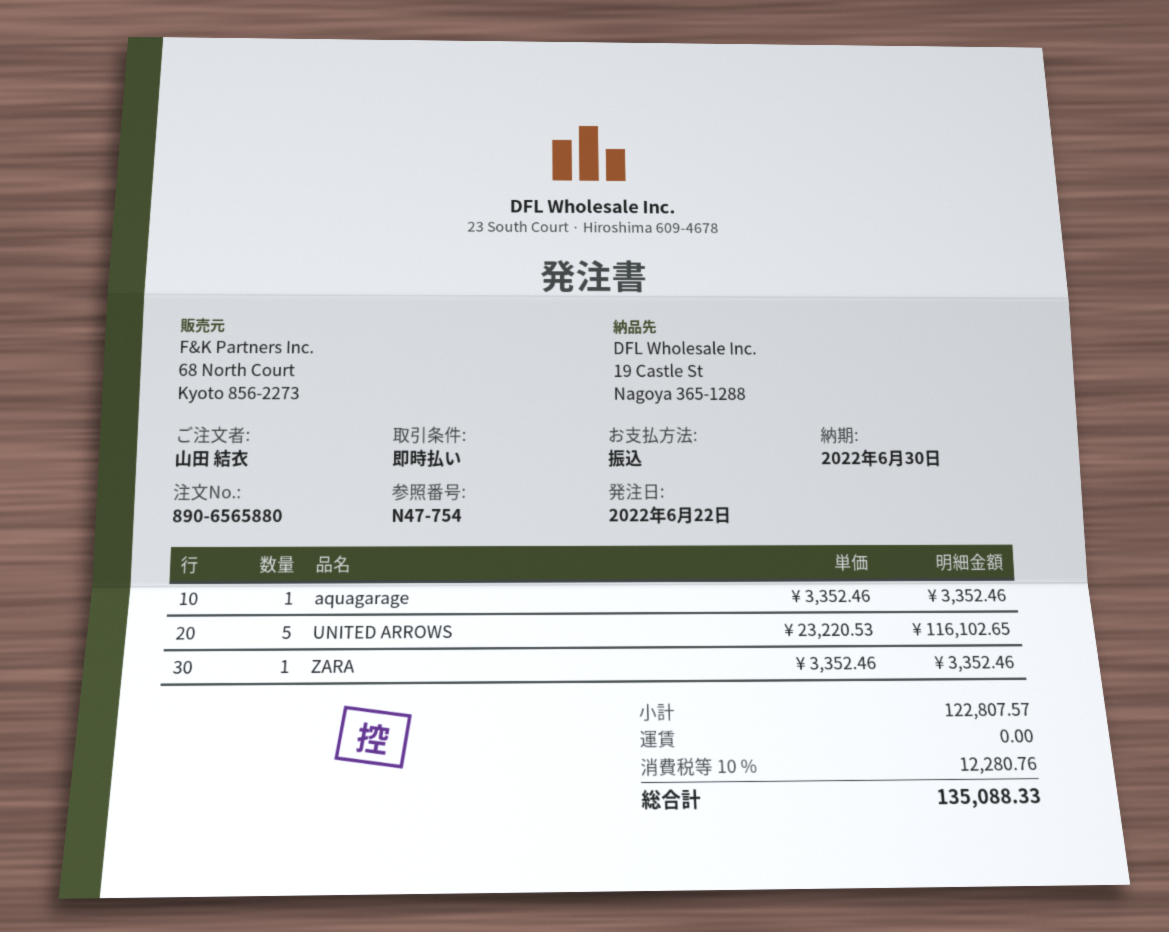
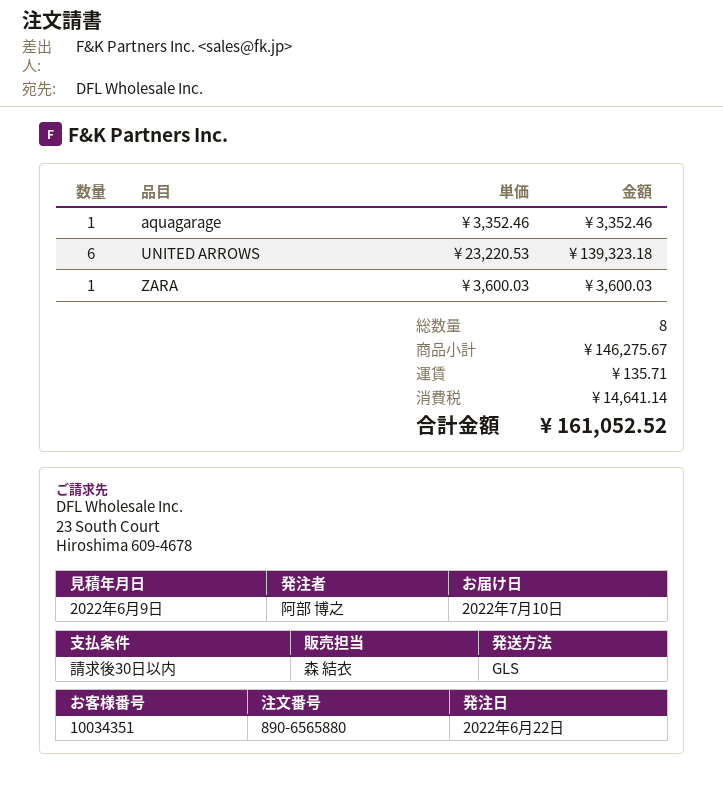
delivery date: 2022-06-30 -> 2022-07-10
payment terms: on receipt -> 30 days
ordered by: 山田 結衣 -> 阿部 博之
UNITED ARROWS: 5 x 23220.53 = 116102.65 -> 6 x 23220.53 = 139323.18
ZARA: 1 x 3352.46 = 3352.46 -> 1 x 3600.03 = 3600.03
subtotal: 122807.57 -> 146275.67
shipping: 0.00 -> 135.71
tax: 12280.76 -> 14641.14
total: 135088.33 -> 161052.52

